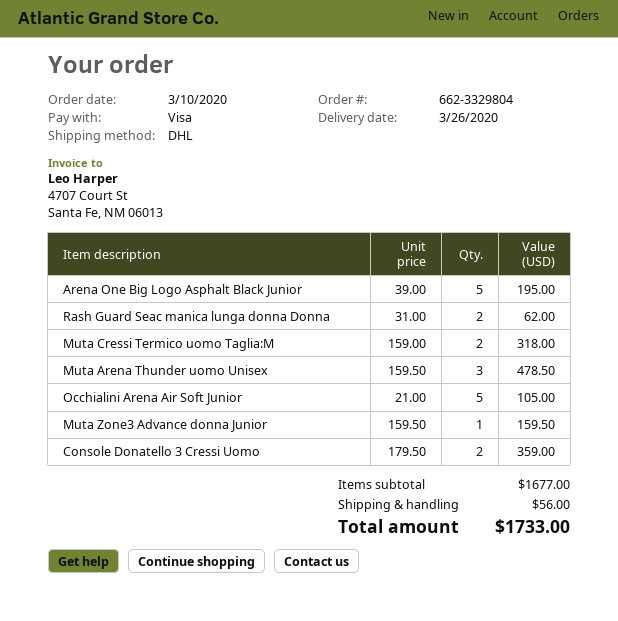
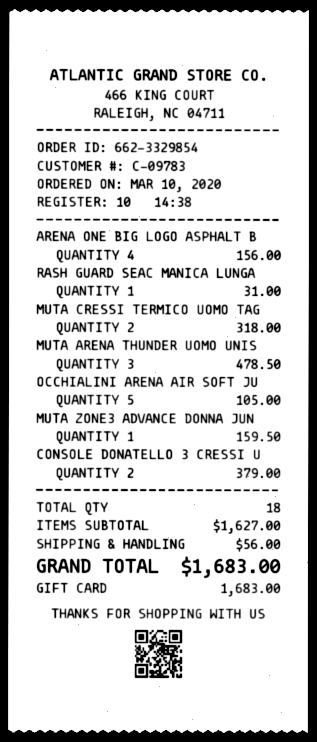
order number: 662-3329804 -> 662-3329854
payment method: Visa -> gift card
Arena One Big Logo Asphalt Black Junior: 5 for 195.00 -> 4 for 156.00
Rash Guard Seac manica lunga donna Donna: 2 for 62.00 -> 1 for 31.00
Console Donatello 3 Cressi Uomo: 2 for 359.00 -> 2 for 379.00
subtotal: 1677.00 -> 1627.00
total: 1733.00 -> 1683.00

